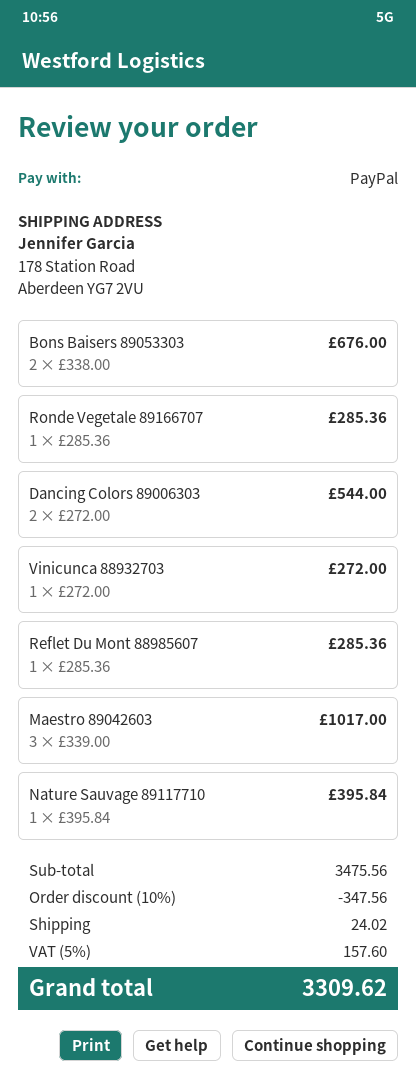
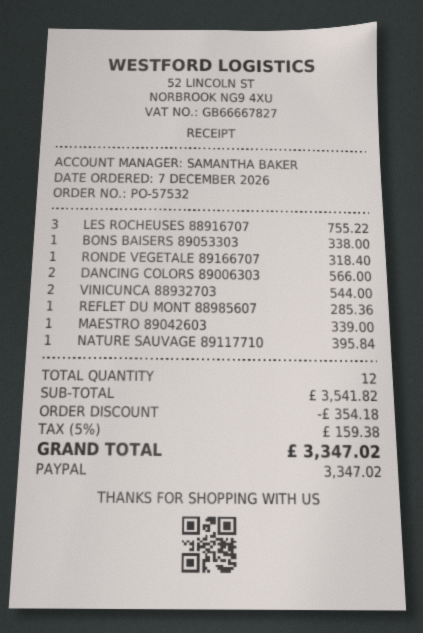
Bons Baisers 89053303: 2 for 676.00 -> 1 for 338.00
Ronde Vegetale 89166707: 1 for 285.36 -> 1 for 318.40
Dancing Colors 89006303: 2 for 544.00 -> 2 for 566.00
Vinicunca 88932703: 1 for 272.00 -> 2 for 544.00
Maestro 89042603: 3 for 1017.00 -> 1 for 339.00
LES ROCHEUSES 88916707: none -> 3 for 755.22
subtotal: 3475.56 -> 3541.82
discount: 347.56 -> 354.18
shipping: 24.02 -> none
tax: 5% = 157.60 -> 5% = 159.38
total: 3309.62 -> 3347.02

